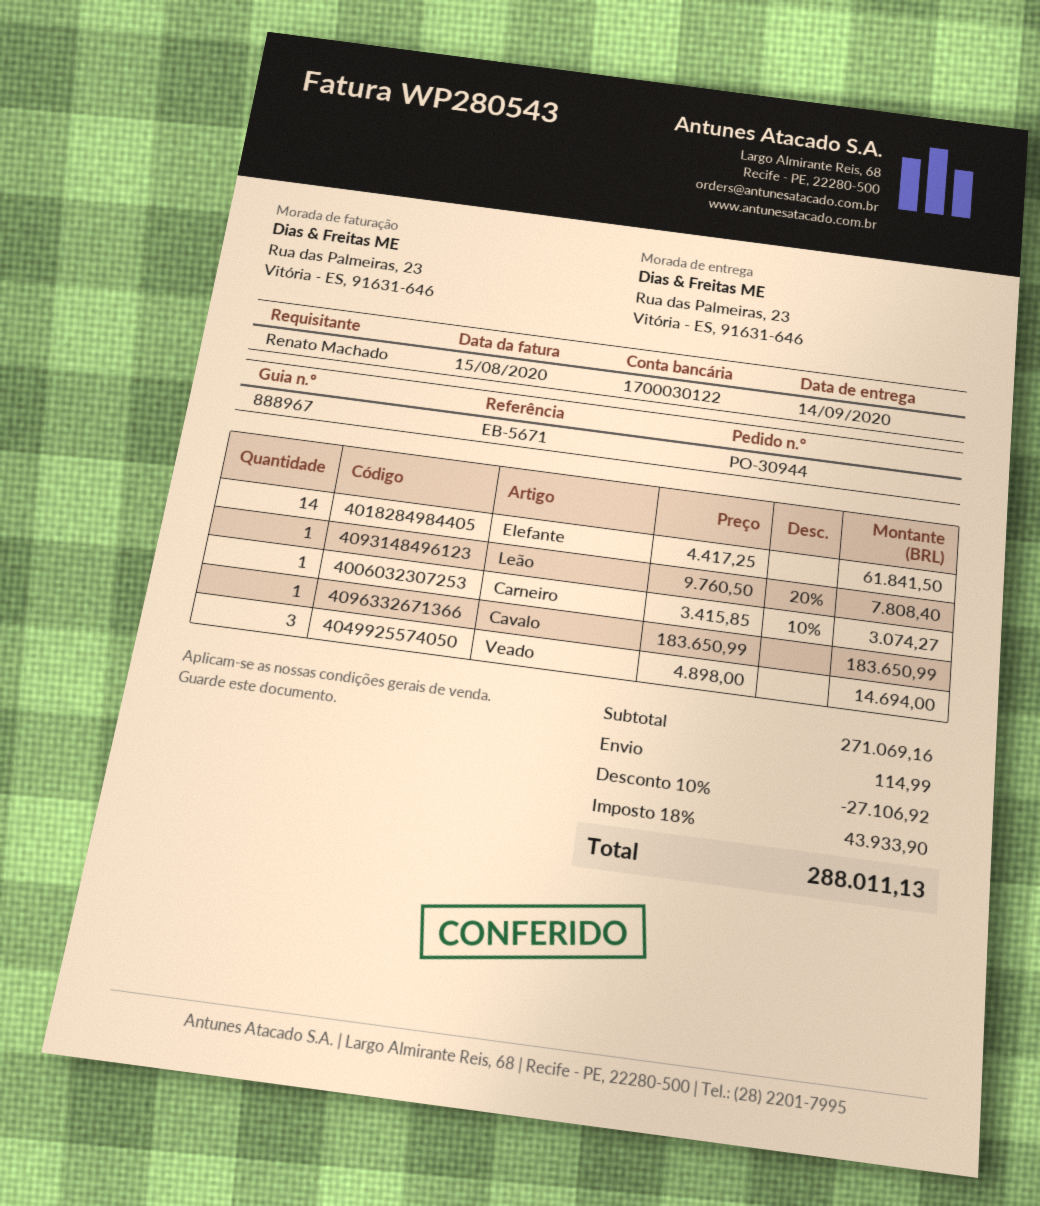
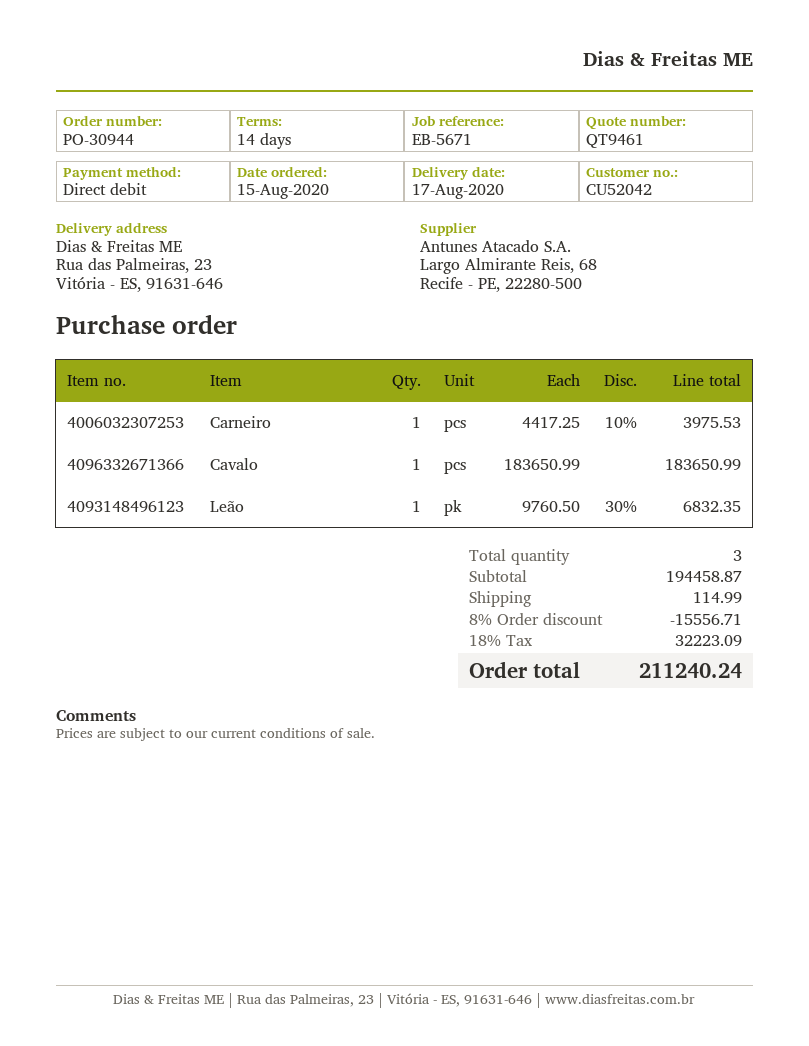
delivery date: 2020-09-14 -> 2020-08-17
Elefante: 14 x 4417.25 = 61841.50 -> none
Leão: 1 x 9760.50 - 20% = 7808.40 -> 1 x 9760.50 - 30% = 6832.35
Carneiro: 1 x 3415.85 - 10% = 3074.27 -> 1 x 4417.25 - 10% = 3975.53
Veado: 3 x 4898.00 = 14694.00 -> none
subtotal: 271069.16 -> 194458.87
discount: 10% = 27106.92 -> 8% = 15556.71
tax: 18% = 43933.90 -> 18% = 32223.09
total: 288011.13 -> 211240.24

